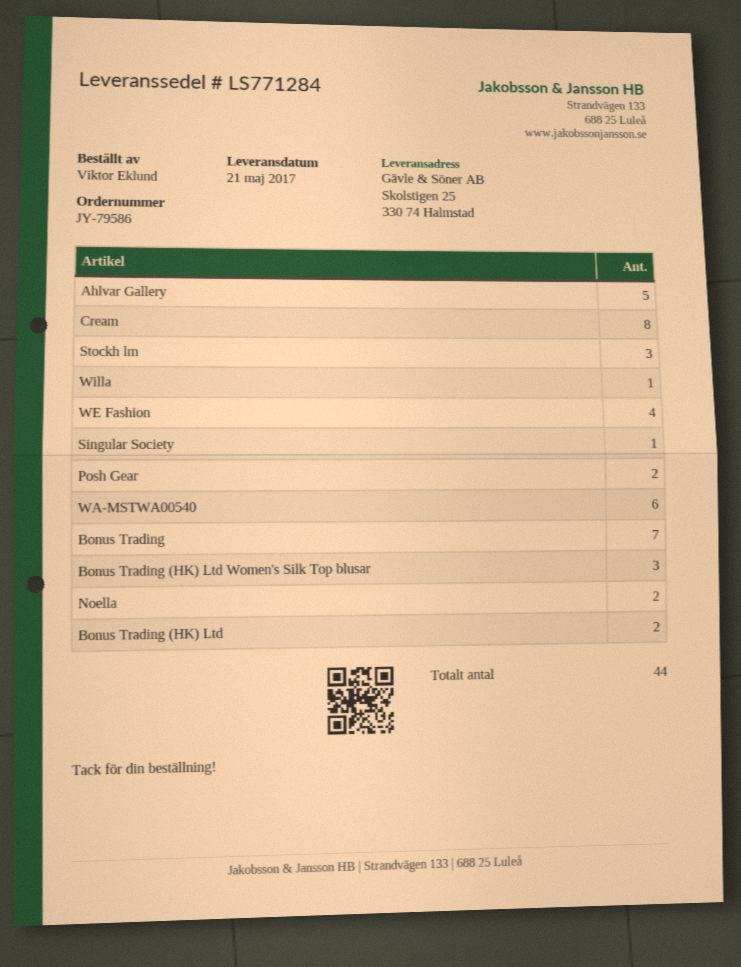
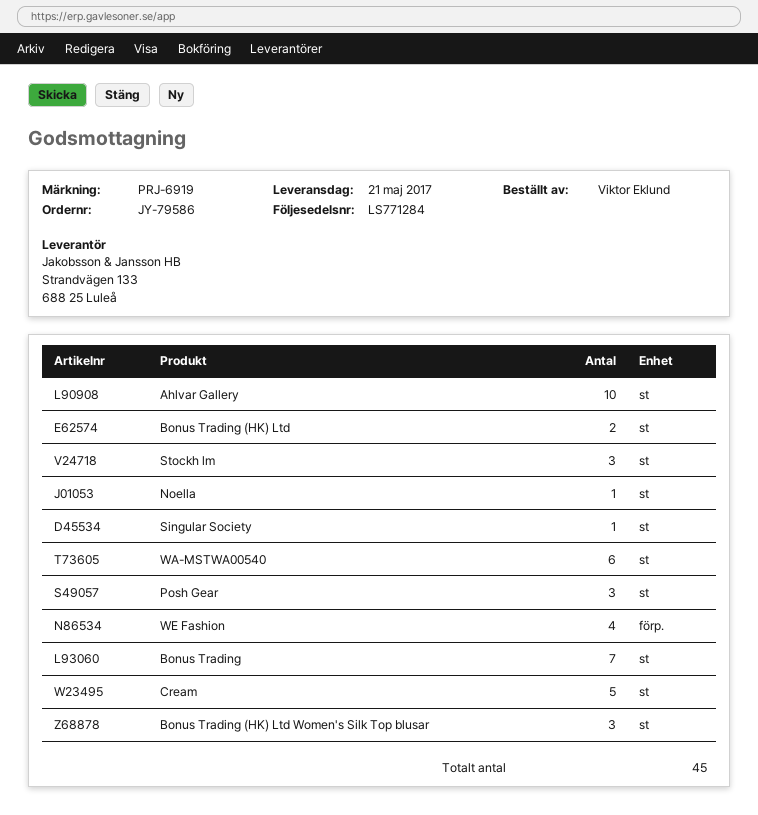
Ahlvar Gallery: 5 -> 10
Cream: 8 -> 5
Willa: 1 -> none
Posh Gear: 2 -> 3
Noella: 2 -> 1
total quantity: 44 -> 45

